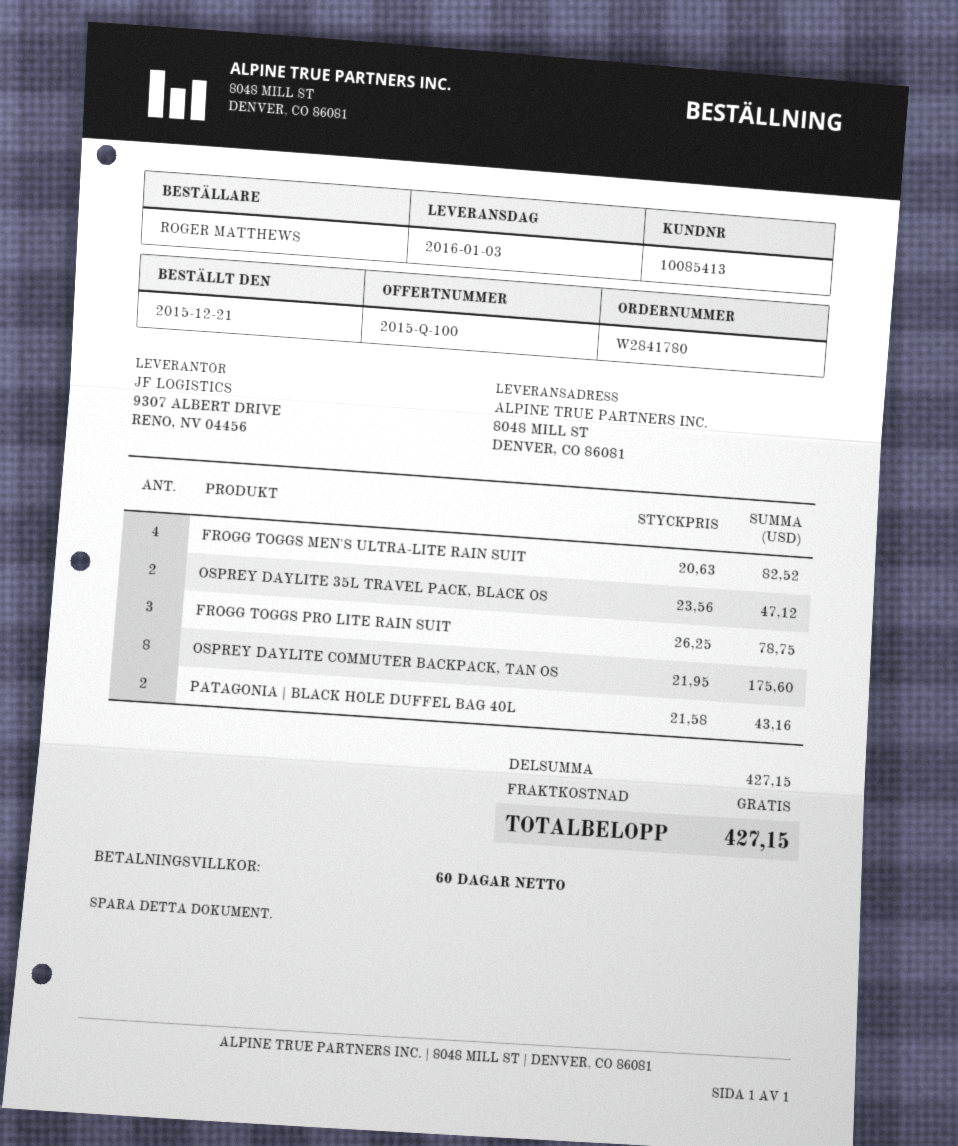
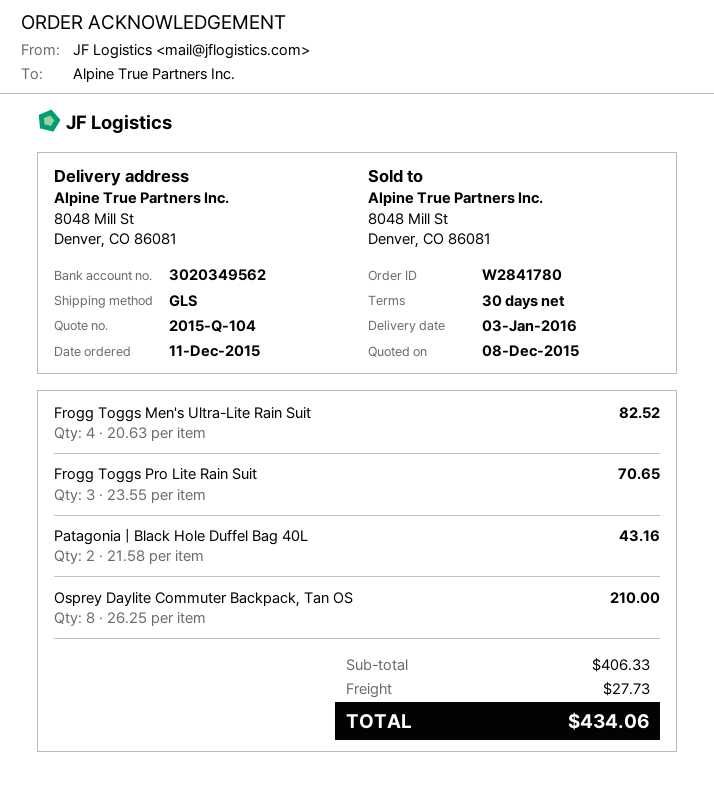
quote number: 2015-Q-100 -> 2015-Q-104
order date: 2015-12-21 -> 2015-12-11
payment terms: 60 days -> 30 days
OSPREY DAYLITE 35L TRAVEL PACK, BLACK OS: 2 x 23.56 = 47.12 -> none
FROGG TOGGS PRO LITE RAIN SUIT: 3 x 26.25 = 78.75 -> 3 x 23.55 = 70.65
OSPREY DAYLITE COMMUTER BACKPACK, TAN OS: 8 x 21.95 = 175.60 -> 8 x 26.25 = 210.00
subtotal: 427.15 -> 406.33
shipping: 0.00 -> 27.73
total: 427.15 -> 434.06

